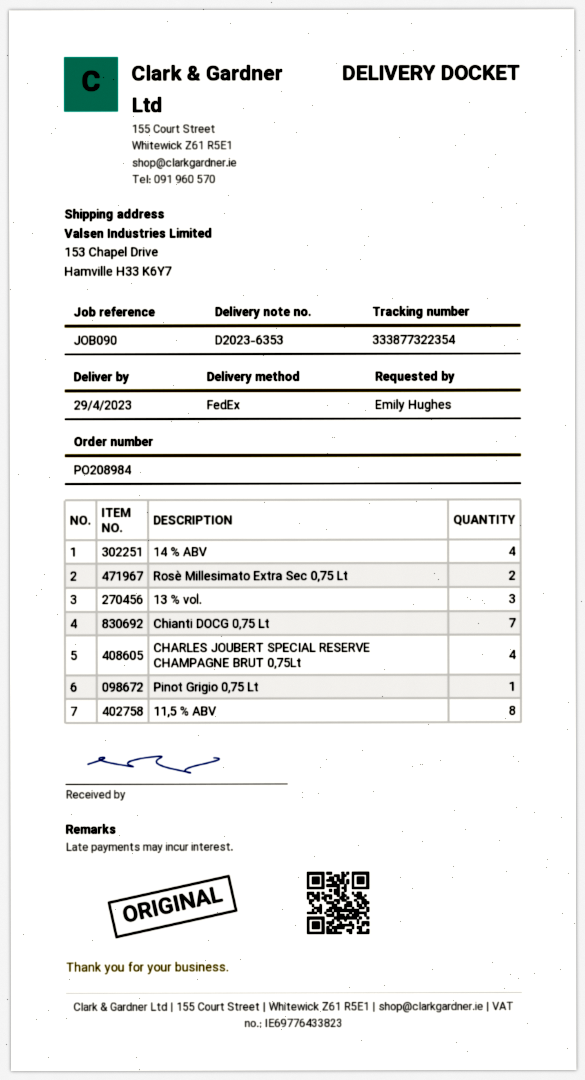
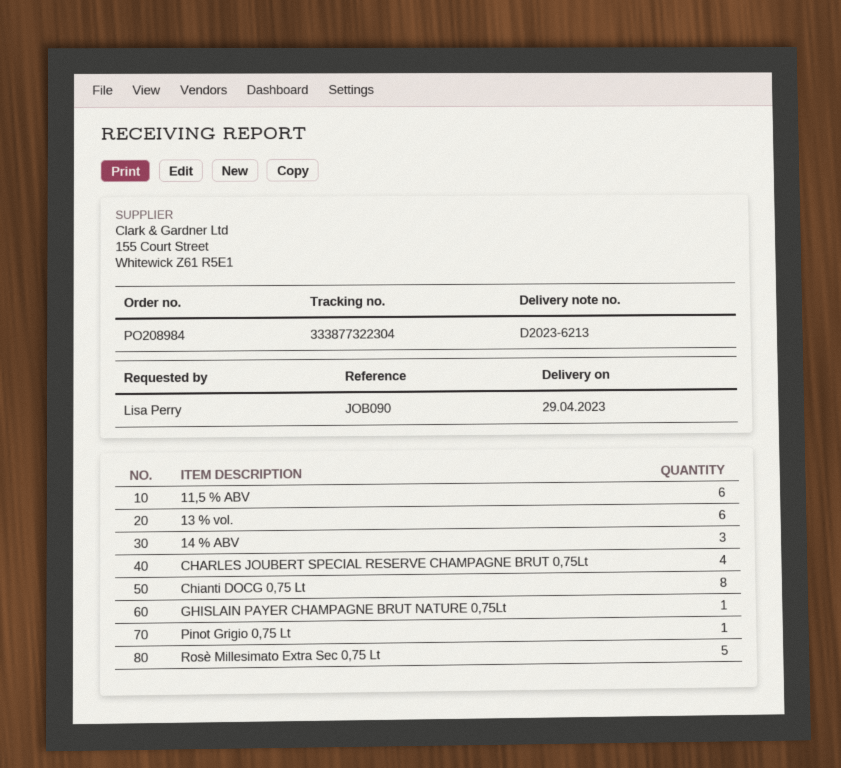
delivery note number: D2023-6353 -> D2023-6213
ordered by: Emily Hughes -> Lisa Perry
tracking number: 333877322354 -> 333877322304
14 % ABV: 4 -> 3
Rosè Millesimato Extra Sec 0,75 Lt: 2 -> 5
13 % vol.: 3 -> 6
Chianti DOCG 0,75 Lt: 7 -> 8
11,5 % ABV: 8 -> 6
GHISLAIN PAYER CHAMPAGNE BRUT NATURE 0,75Lt: none -> 1

